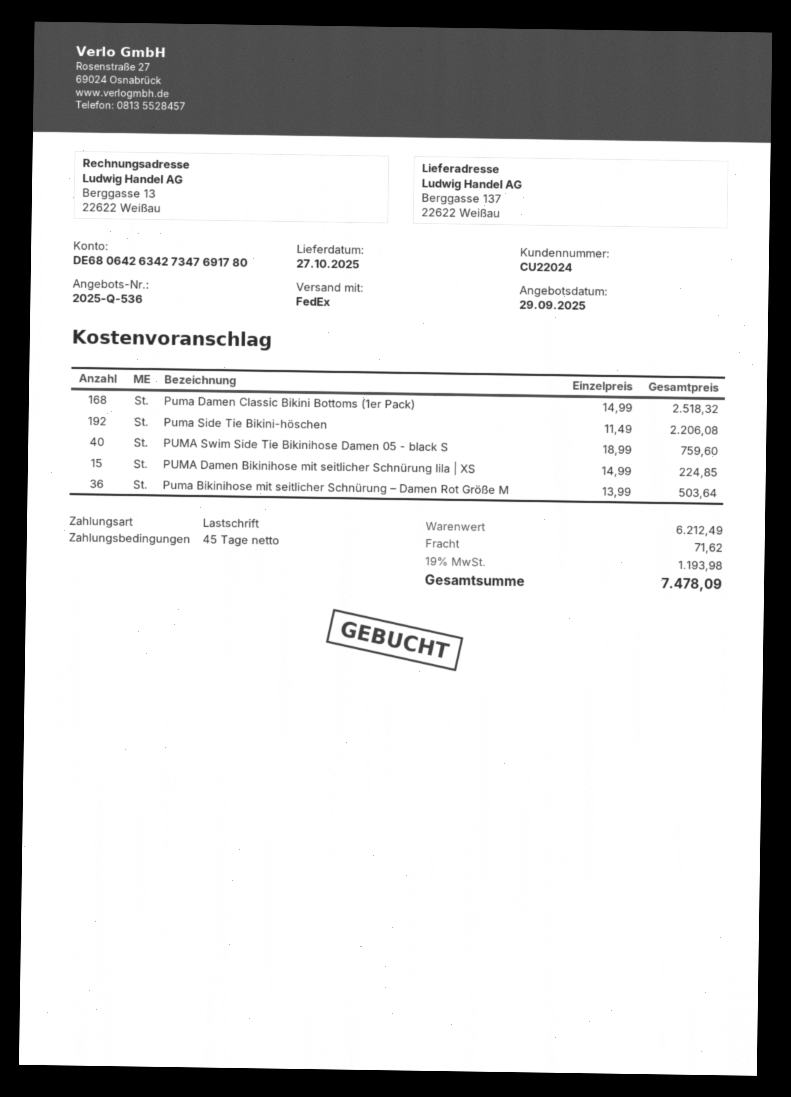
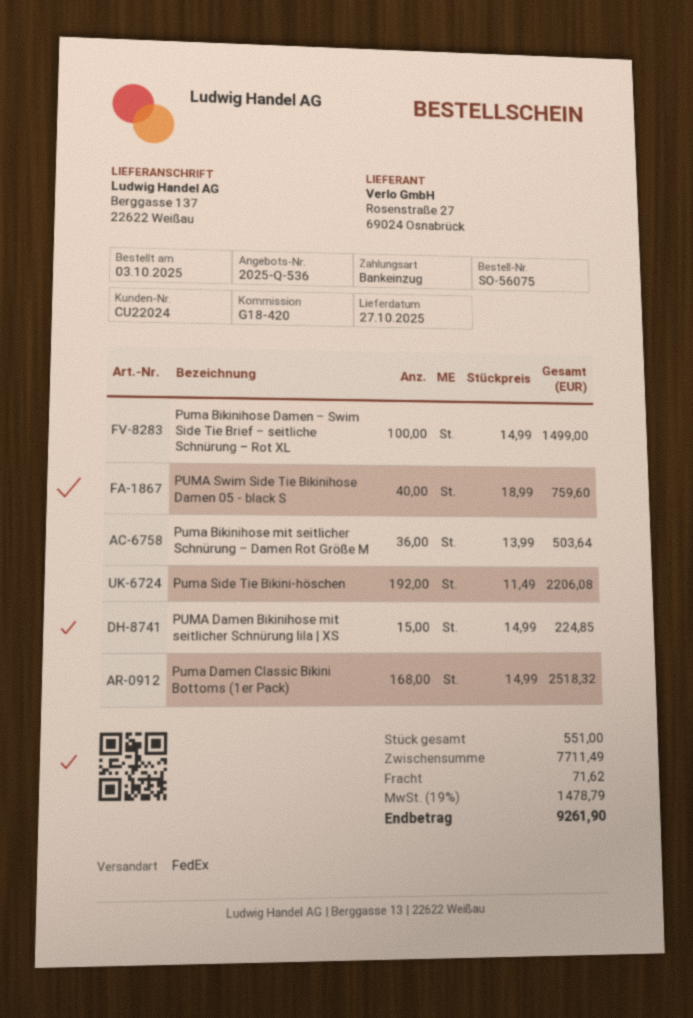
Puma Bikinihose Damen – Swim Side Tie Brief – seitliche Schnürung – Rot XL: none -> 100 x 14.99 = 1499.00
subtotal: 6212.49 -> 7711.49
tax: 19% = 1193.98 -> 19% = 1478.79
total: 7478.09 -> 9261.90

